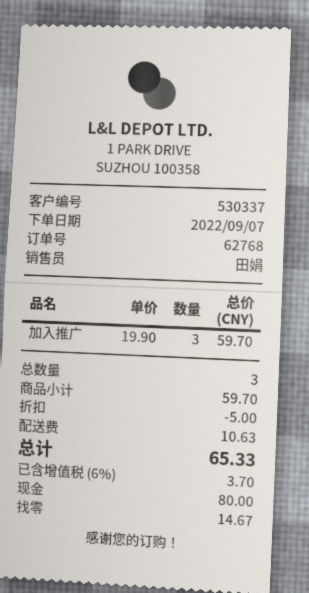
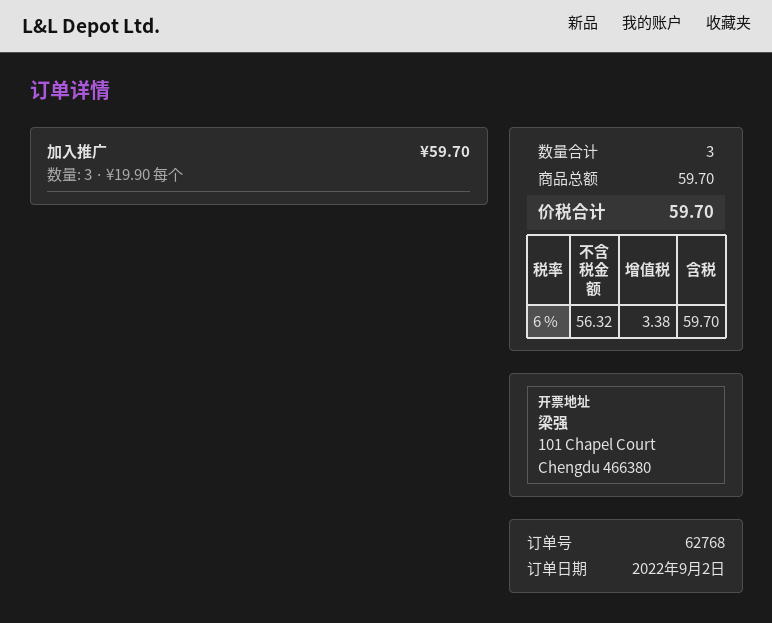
order date: 2022-09-07 -> 2022-09-02
discount: 5.00 -> none
shipping: 10.63 -> none
tax: 6% = 3.70 -> 6% = 3.38
total: 65.33 -> 59.70

